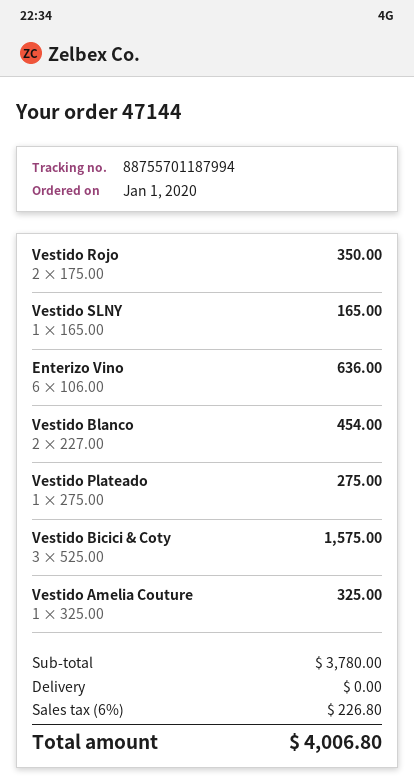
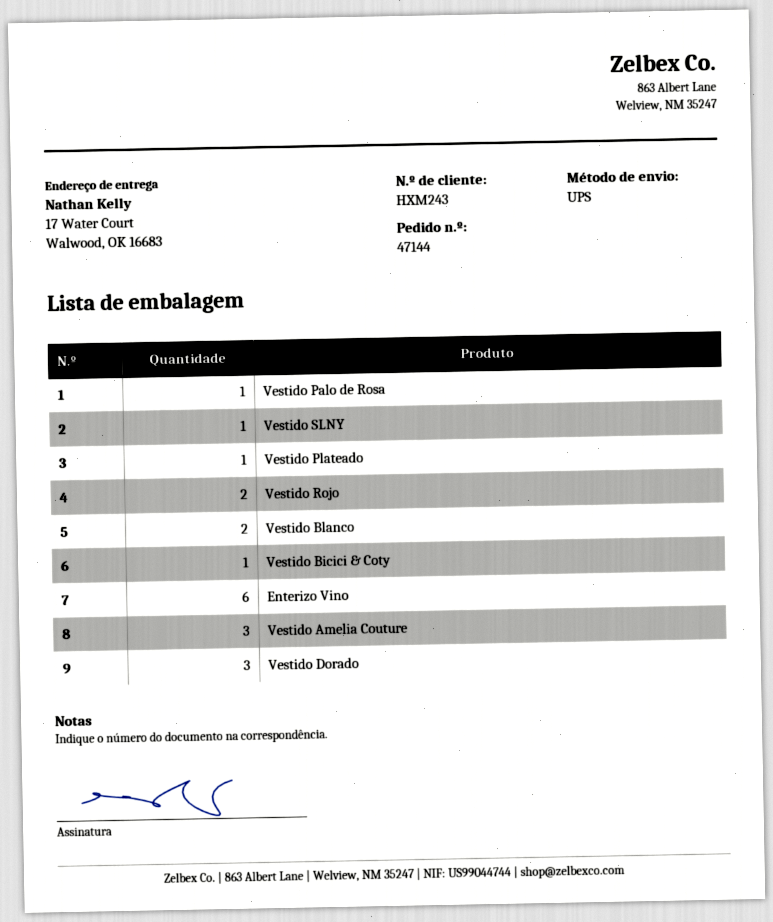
Vestido Bicici & Coty: 3 -> 1
Vestido Amelia Couture: 1 -> 3
Vestido Palo de Rosa: none -> 1
Vestido Dorado: none -> 3

